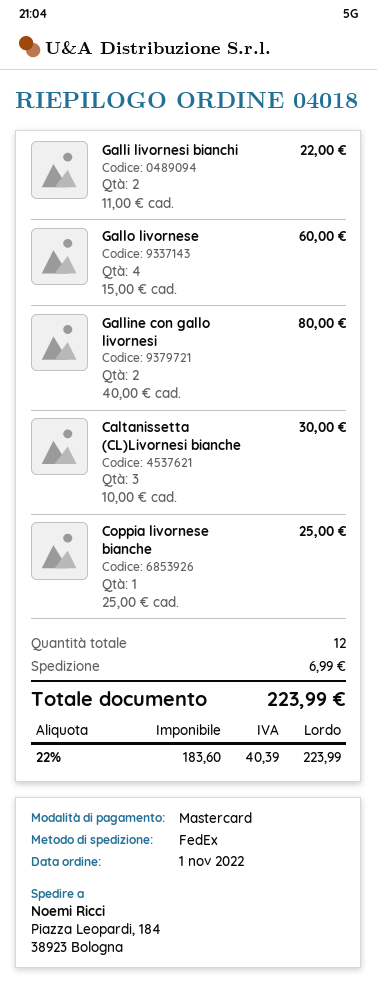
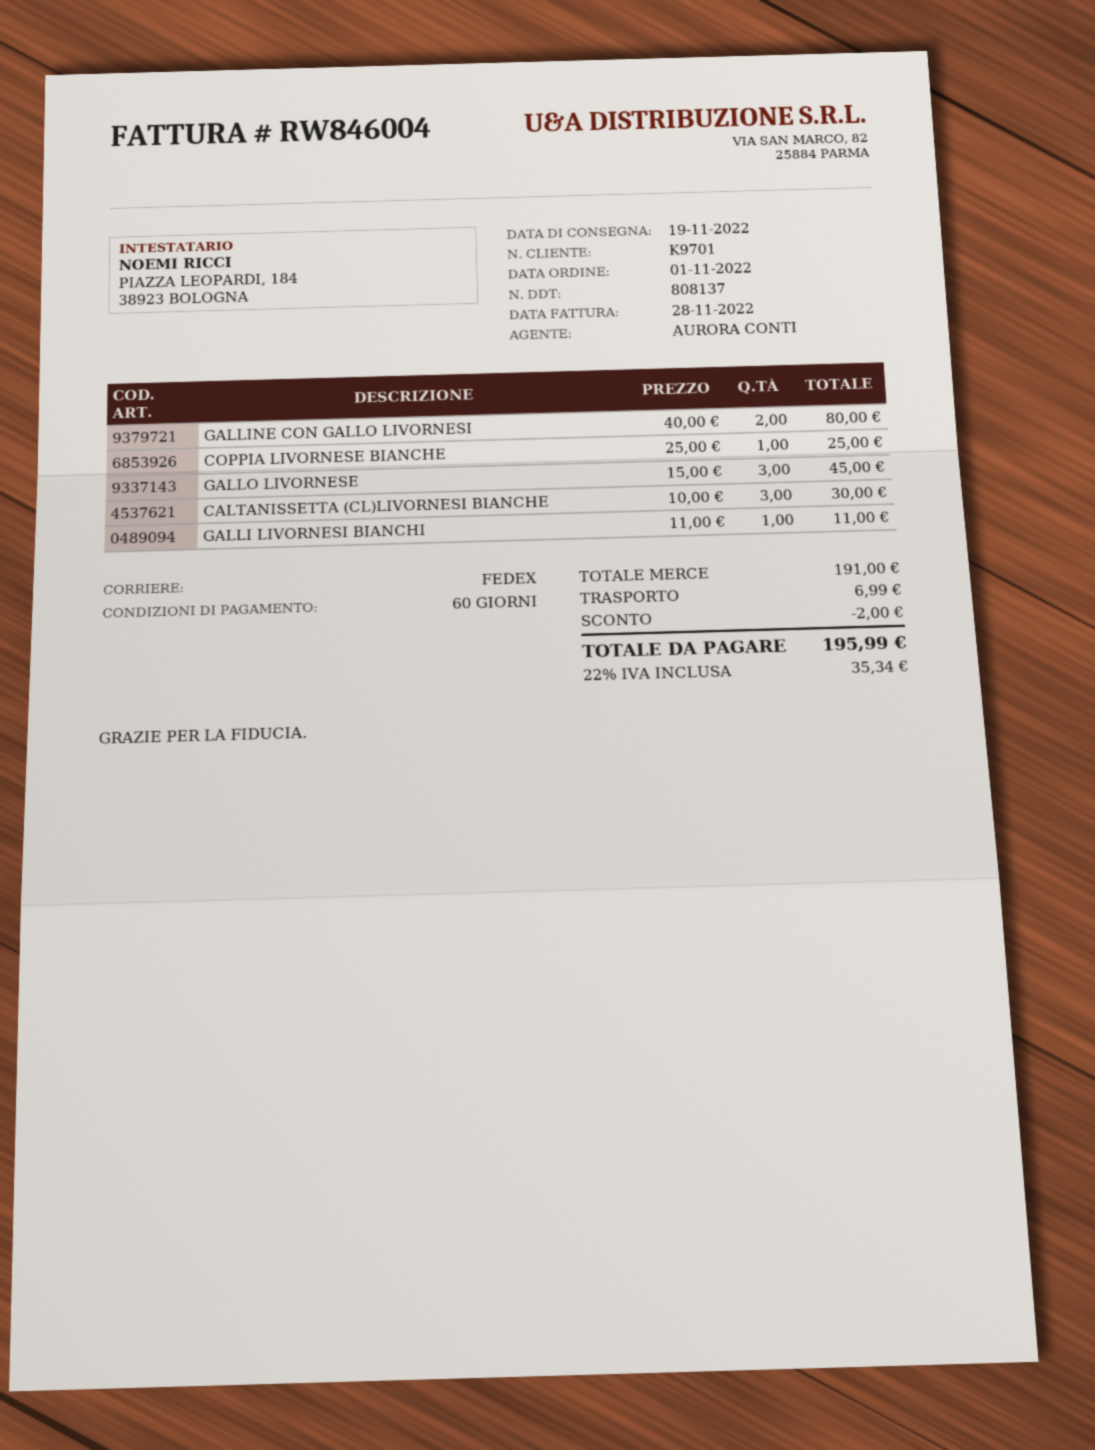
Galli livornesi bianchi: 2 x 11.00 = 22.00 -> 1 x 11.00 = 11.00
Gallo livornese: 4 x 15.00 = 60.00 -> 3 x 15.00 = 45.00
discount: none -> 2.00
tax: 22% = 40.39 -> 22% = 35.34
total: 223.99 -> 195.99

